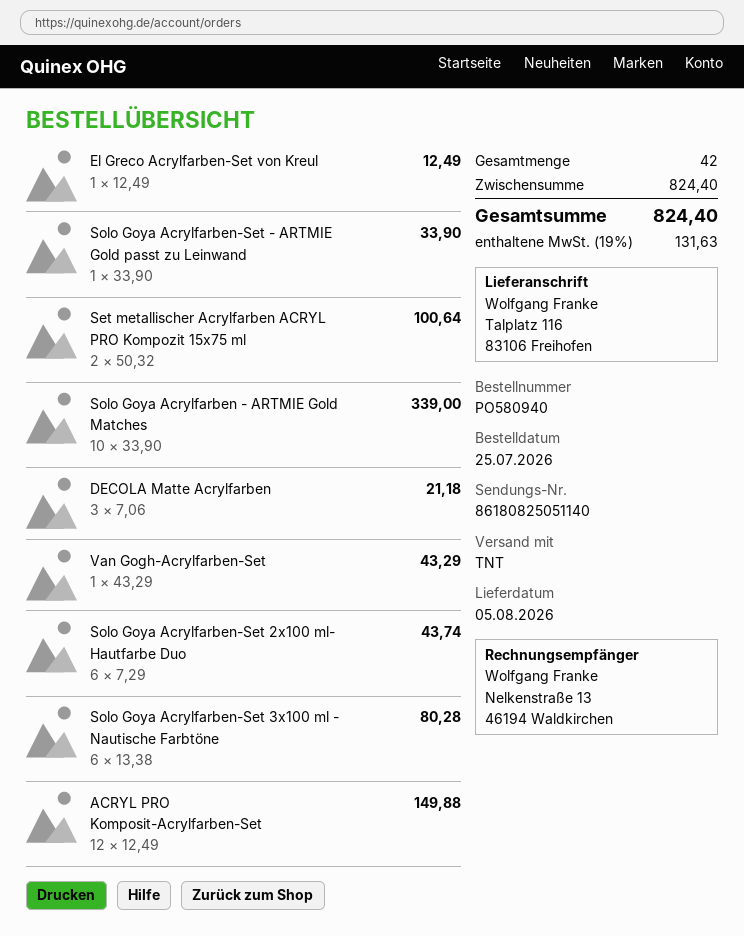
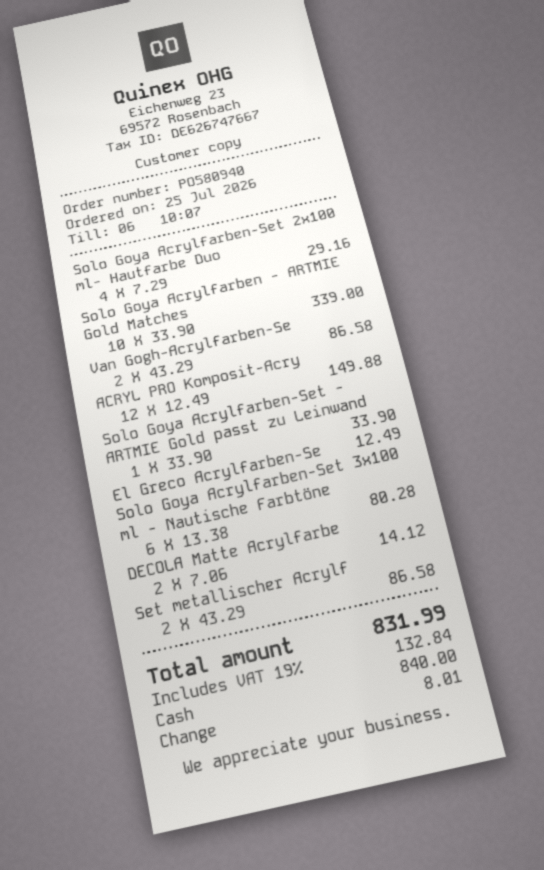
Set metallischer Acrylfarben ACRYL PRO Kompozit 15x75 ml: 2 x 50.32 = 100.64 -> 2 x 43.29 = 86.58
DECOLA Matte Acrylfarben: 3 x 7.06 = 21.18 -> 2 x 7.06 = 14.12
Van Gogh-Acrylfarben-Set: 1 x 43.29 = 43.29 -> 2 x 43.29 = 86.58
Solo Goya Acrylfarben-Set 2x100 ml- Hautfarbe Duo: 6 x 7.29 = 43.74 -> 4 x 7.29 = 29.16
tax: 19% = 131.63 -> 19% = 132.84
total: 824.40 -> 831.99

